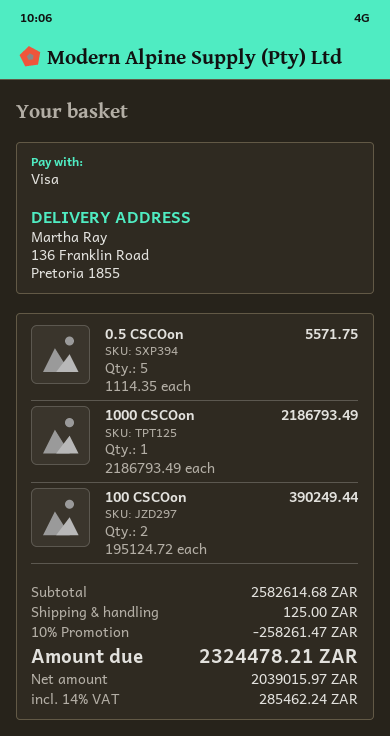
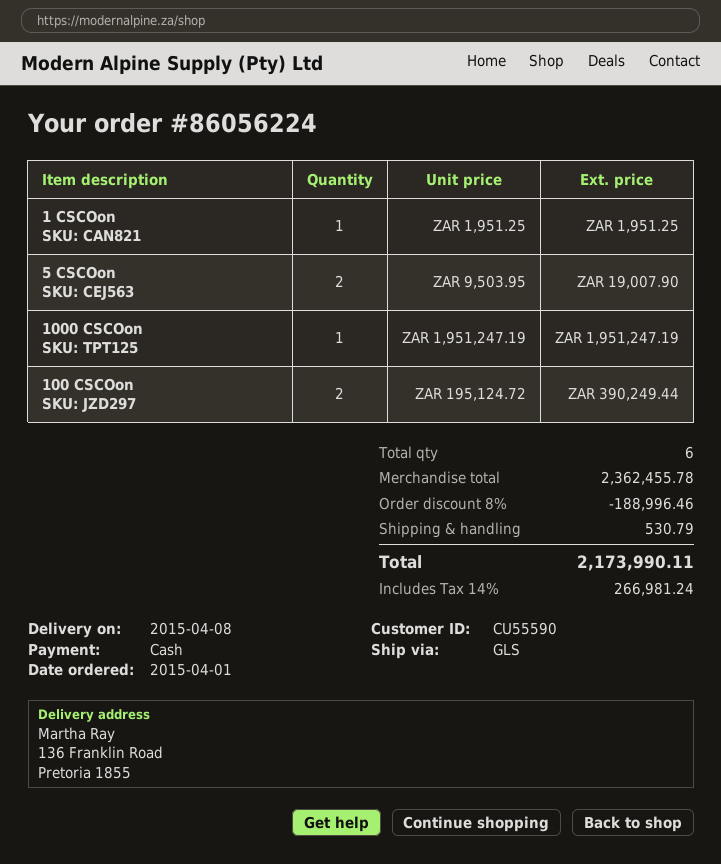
payment method: Visa -> cash
0.5 CSCOon: 5 x 1114.35 = 5571.75 -> none
1000 CSCOon: 1 x 2186793.49 = 2186793.49 -> 1 x 1951247.19 = 1951247.19
1 CSCOon: none -> 1 x 1951.25 = 1951.25
5 CSCOon: none -> 2 x 9503.95 = 19007.90
subtotal: 2582614.68 -> 2362455.78
discount: 10% = 258261.47 -> 8% = 188996.46
shipping: 125.00 -> 530.79
tax: 14% = 285462.24 -> 14% = 266981.24
total: 2324478.21 -> 2173990.11

